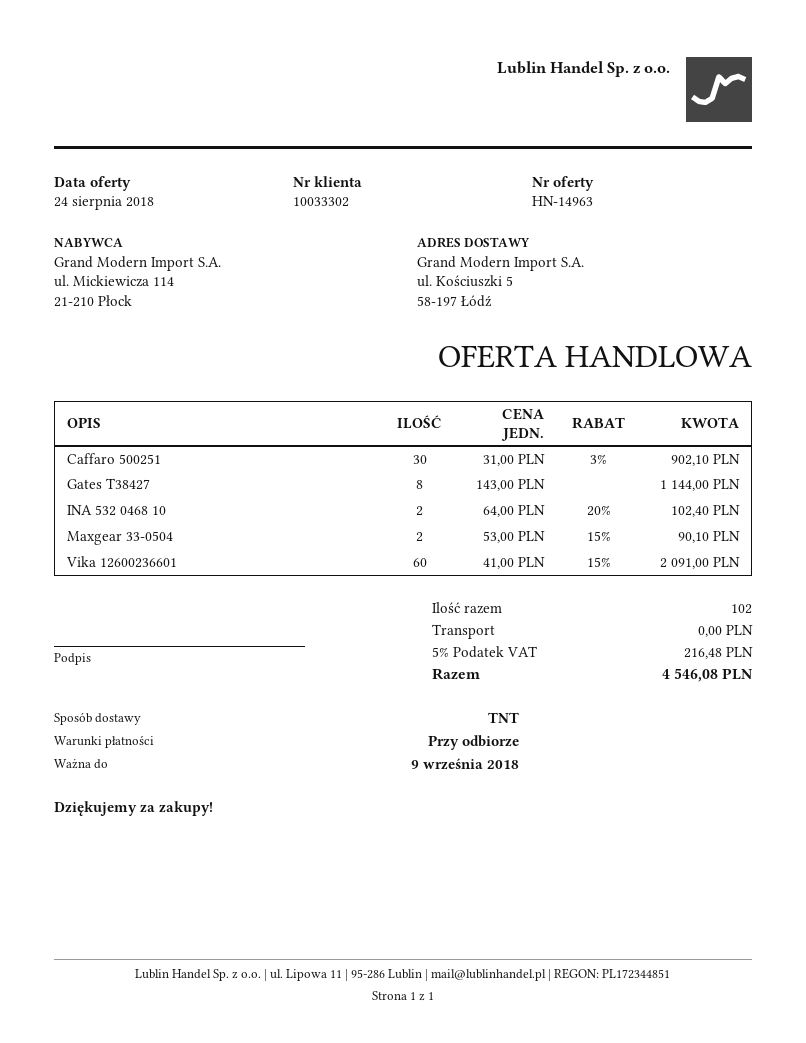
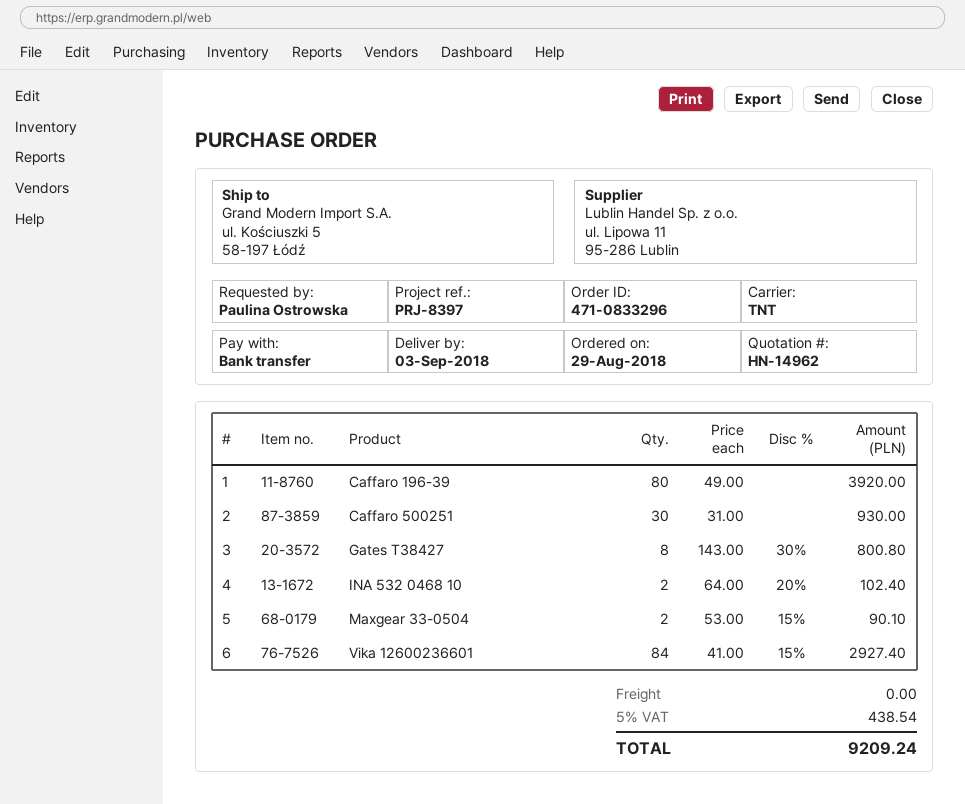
quote number: HN-14963 -> HN-14962
Caffaro 500251: 30 x 31.00 - 3% = 902.10 -> 30 x 31.00 = 930.00
Gates T38427: 8 x 143.00 = 1144.00 -> 8 x 143.00 - 30% = 800.80
Vika 12600236601: 60 x 41.00 - 15% = 2091.00 -> 84 x 41.00 - 15% = 2927.40
Caffaro 196-39: none -> 80 x 49.00 = 3920.00
tax: 5% = 216.48 -> 5% = 438.54
total: 4546.08 -> 9209.24

